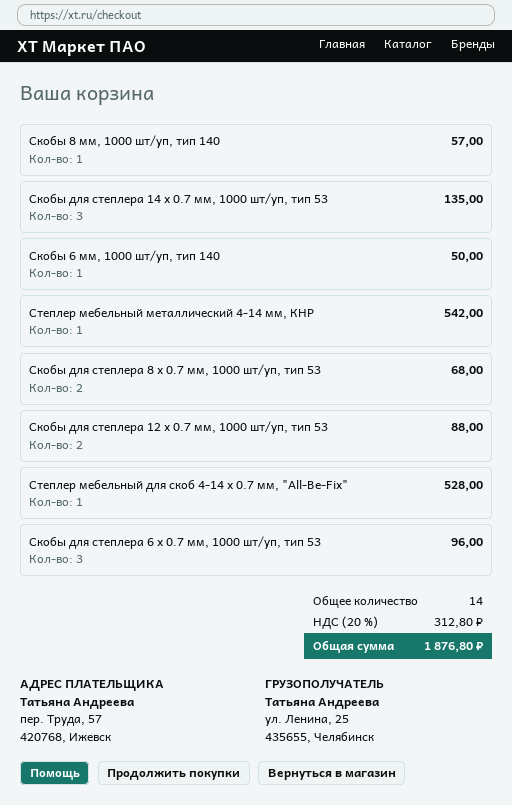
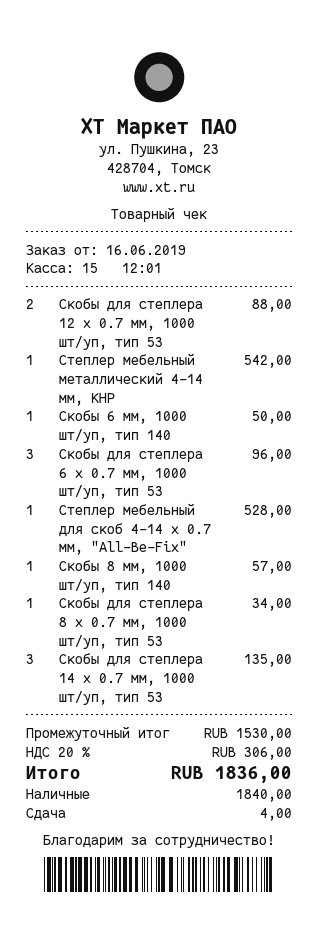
Скобы для степлера 8 х 0.7 мм, 1000 шт/уп, тип 53: 2 for 68.00 -> 1 for 34.00
tax: 20% = 312.80 -> 20% = 306.00
total: 1876.80 -> 1836.00

